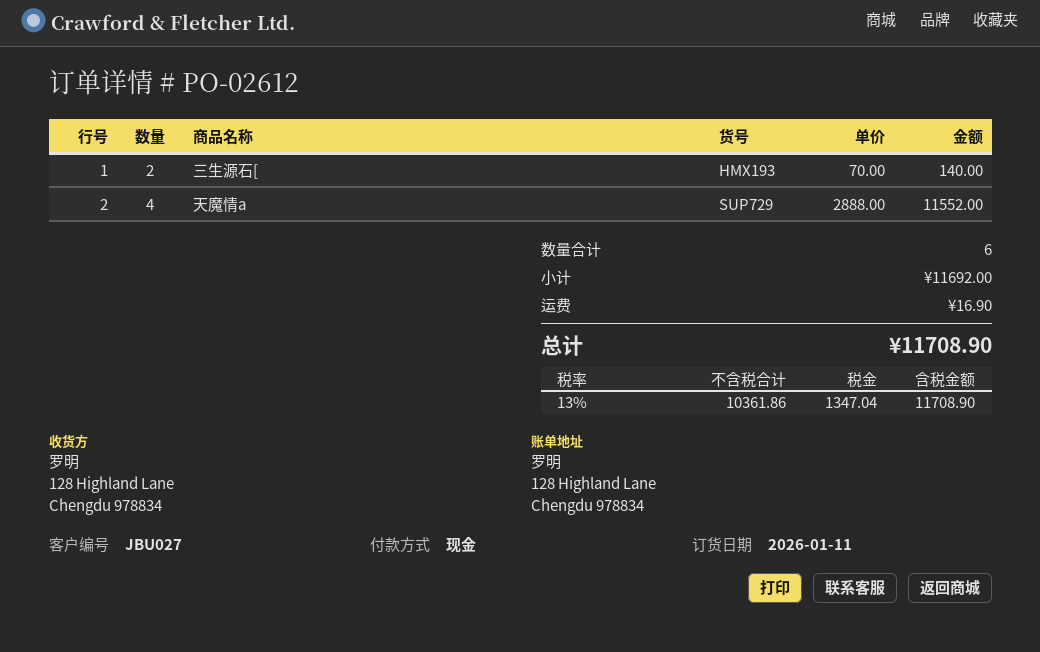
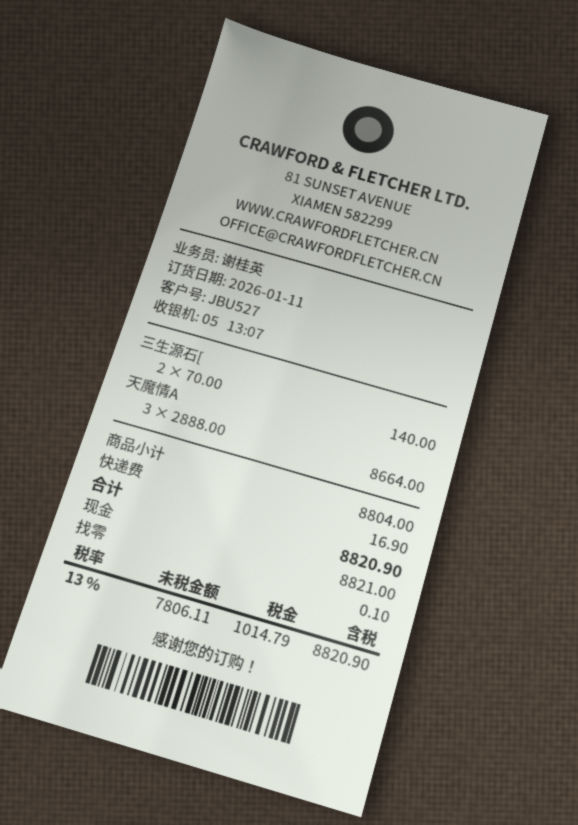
customer number: JBU027 -> JBU527
天魔情a: 4 x 2888.00 = 11552.00 -> 3 x 2888.00 = 8664.00
subtotal: 11692.00 -> 8804.00
net: 10361.86 -> 7806.11
tax: 13% = 1347.04 -> 13% = 1014.79
total: 11708.90 -> 8820.90

